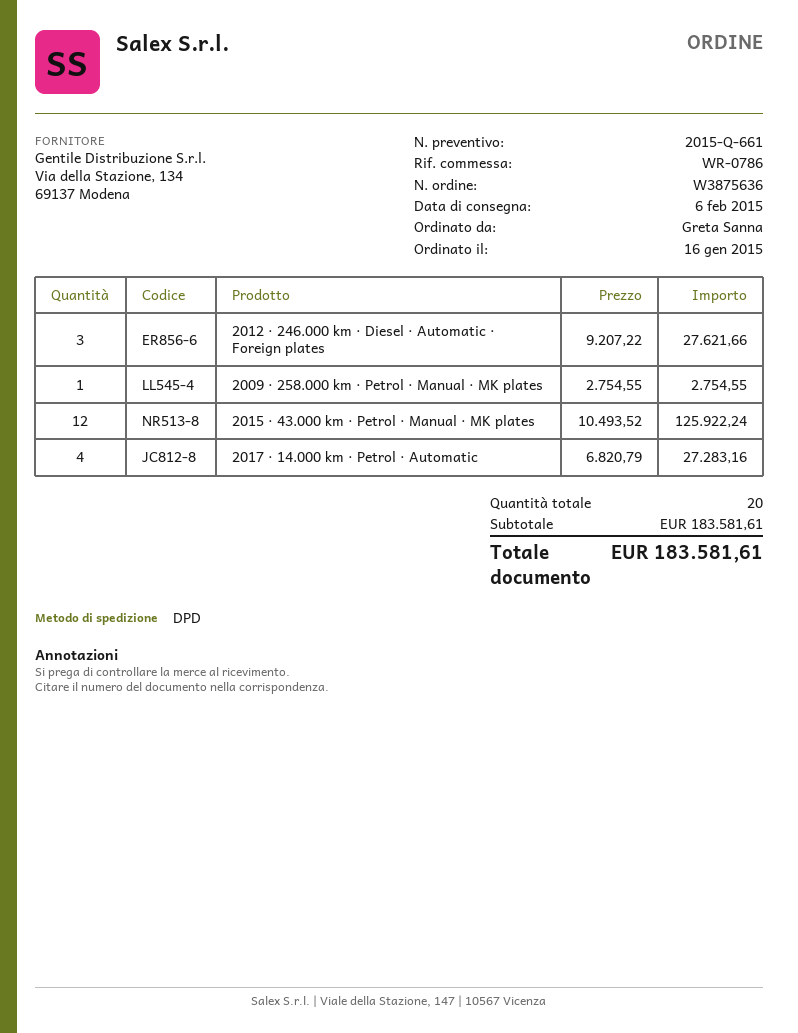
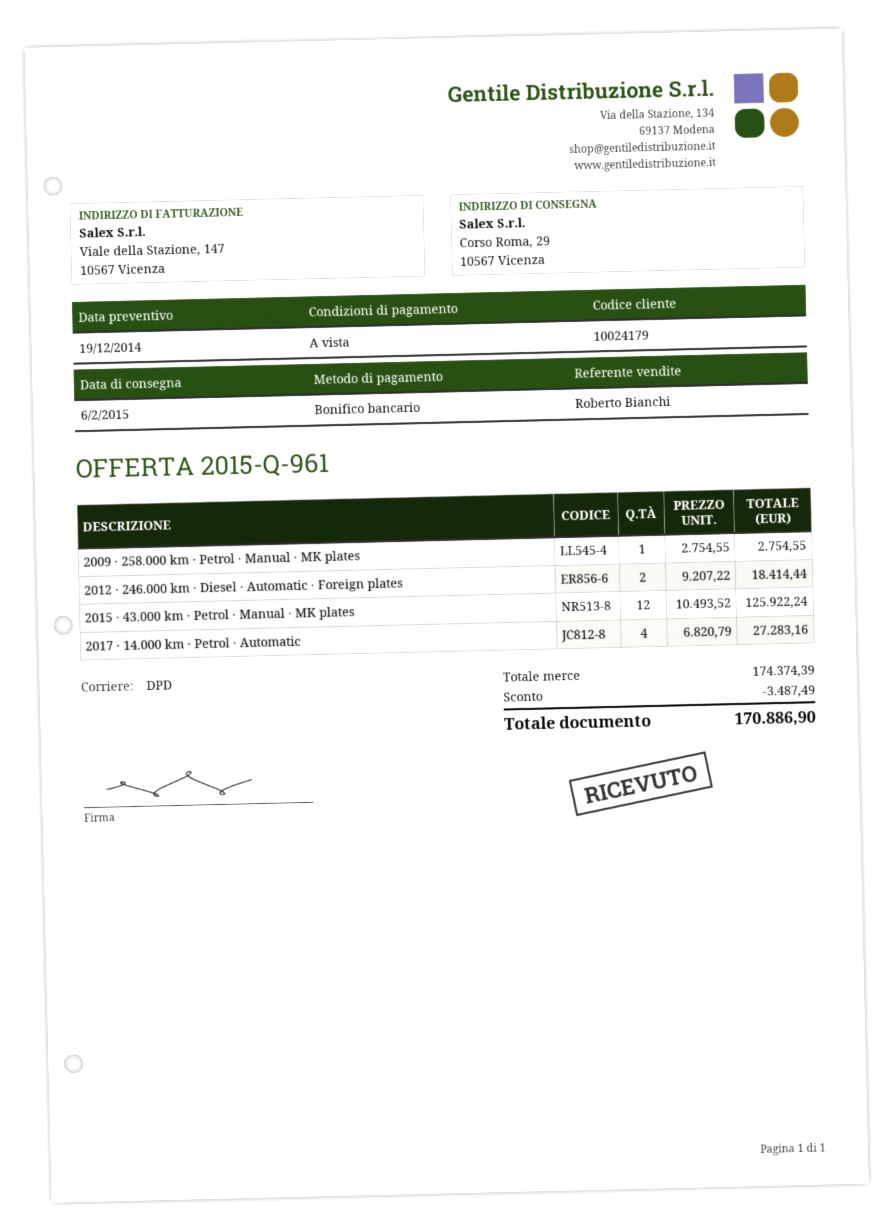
quote number: 2015-Q-661 -> 2015-Q-961
2012 · 246.000 km · Diesel · Automatic · Foreign plates: 3 x 9207.22 = 27621.66 -> 2 x 9207.22 = 18414.44
subtotal: 183581.61 -> 174374.39
discount: none -> 3487.49
total: 183581.61 -> 170886.90

